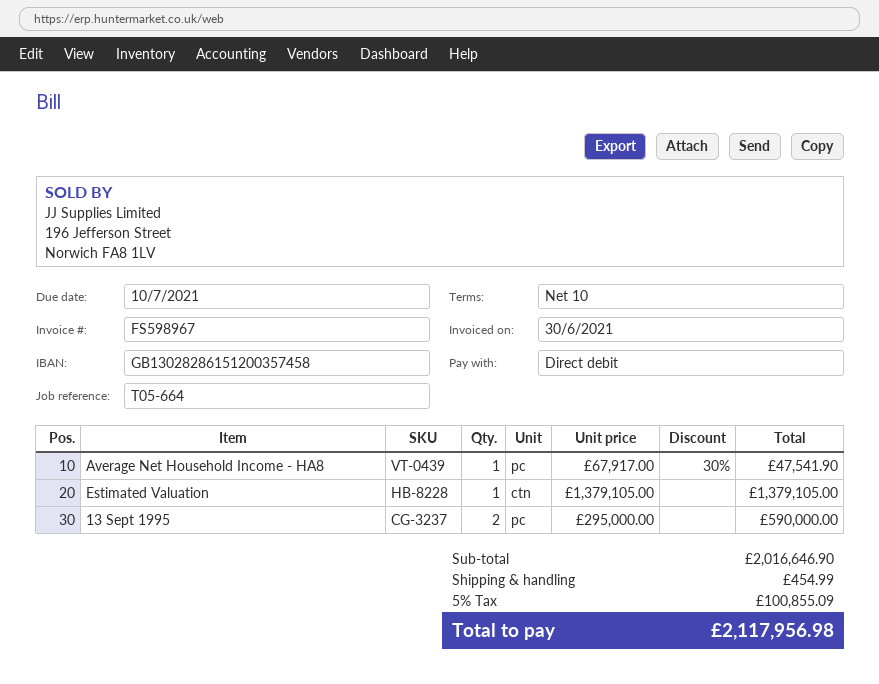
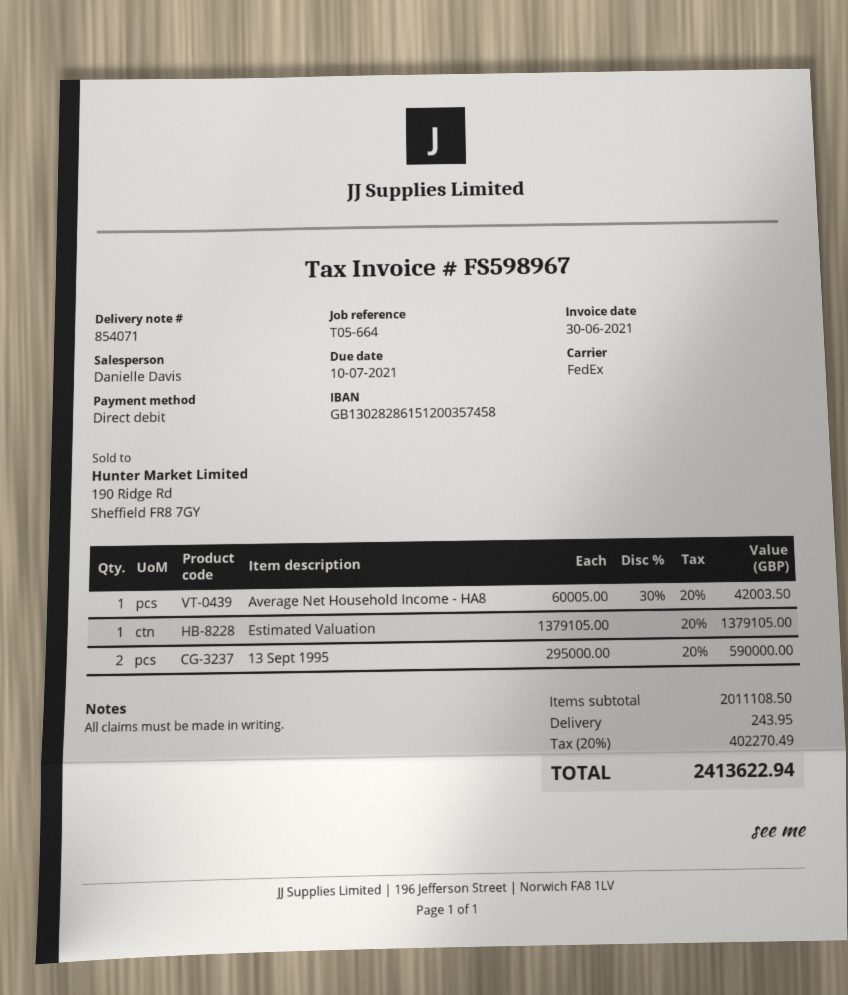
Average Net Household Income - HA8: 1 x 67917.00 - 30% = 47541.90 -> 1 x 60005.00 - 30% = 42003.50
subtotal: 2016646.90 -> 2011108.50
shipping: 454.99 -> 243.95
tax: 5% = 100855.09 -> 20% = 402270.49
total: 2117956.98 -> 2413622.94

